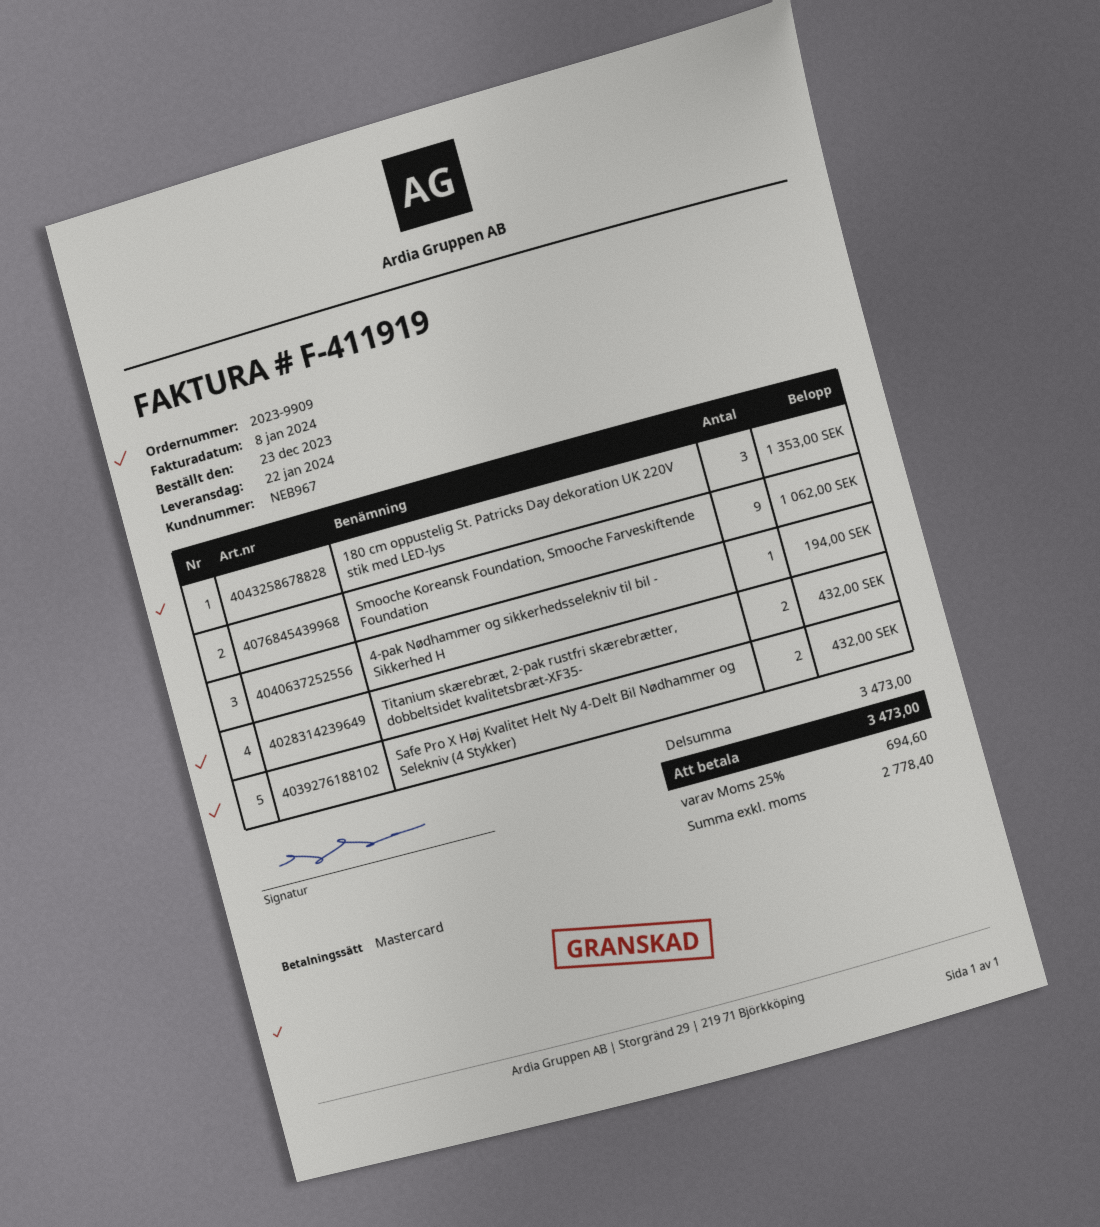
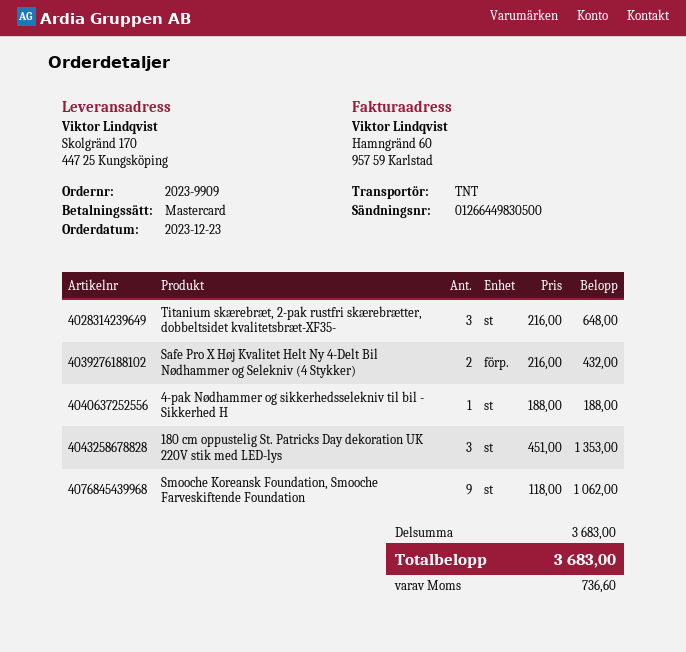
4-pak Nødhammer og sikkerhedsselekniv til bil - Sikkerhed H: 1 for 194.00 -> 1 for 188.00
Titanium skærebræt, 2-pak rustfri skærebrætter, dobbeltsidet kvalitetsbræt-XF35-: 2 for 432.00 -> 3 for 648.00
subtotal: 3473.00 -> 3683.00
tax: 694.60 -> 736.60
total: 3473.00 -> 3683.00

